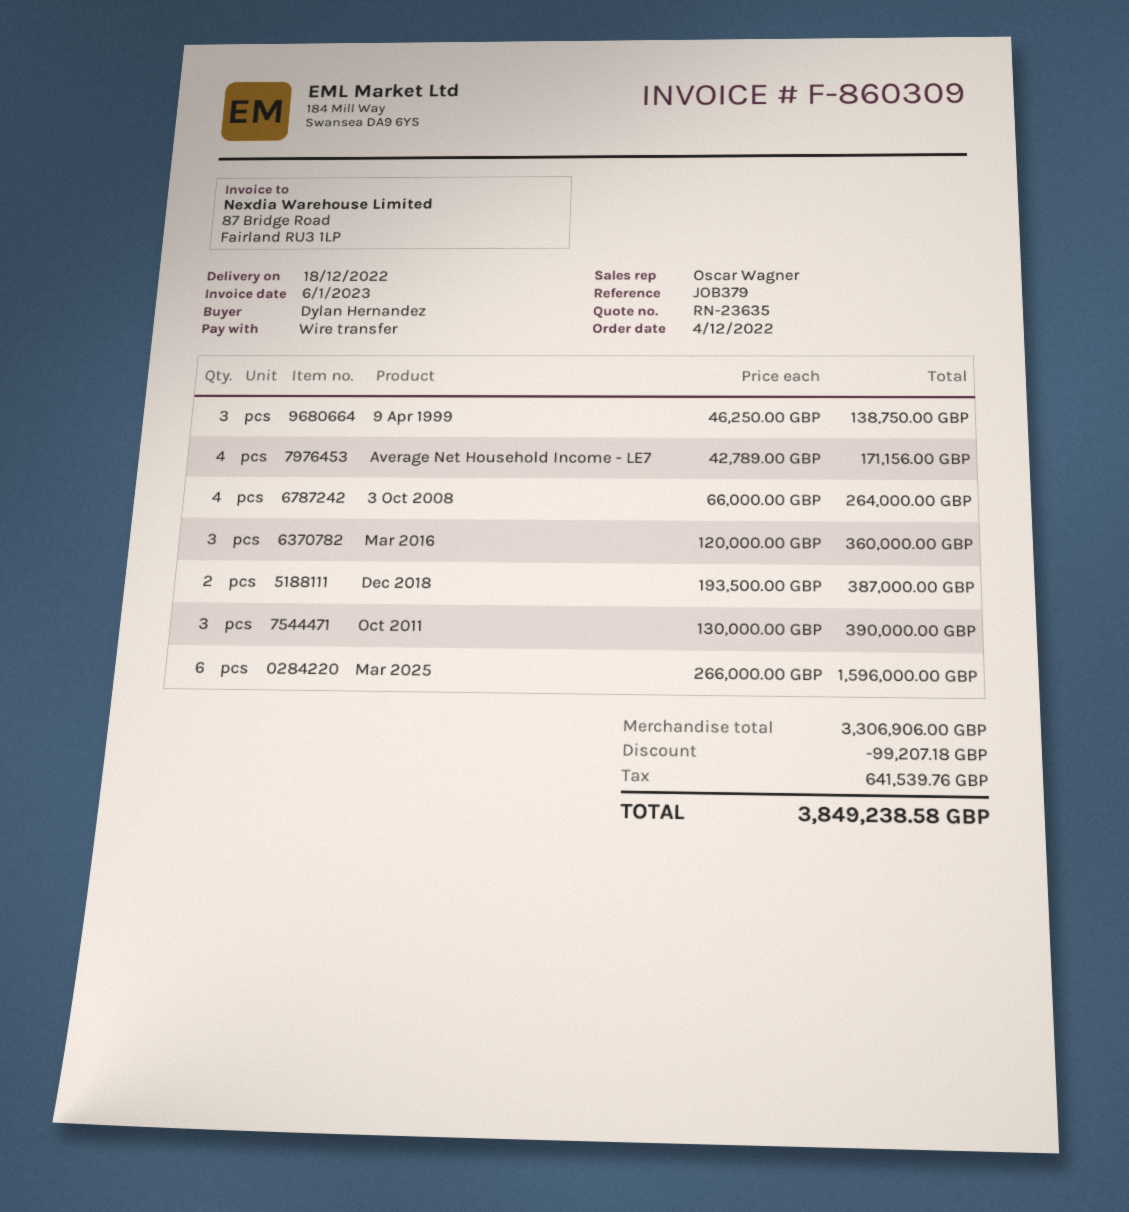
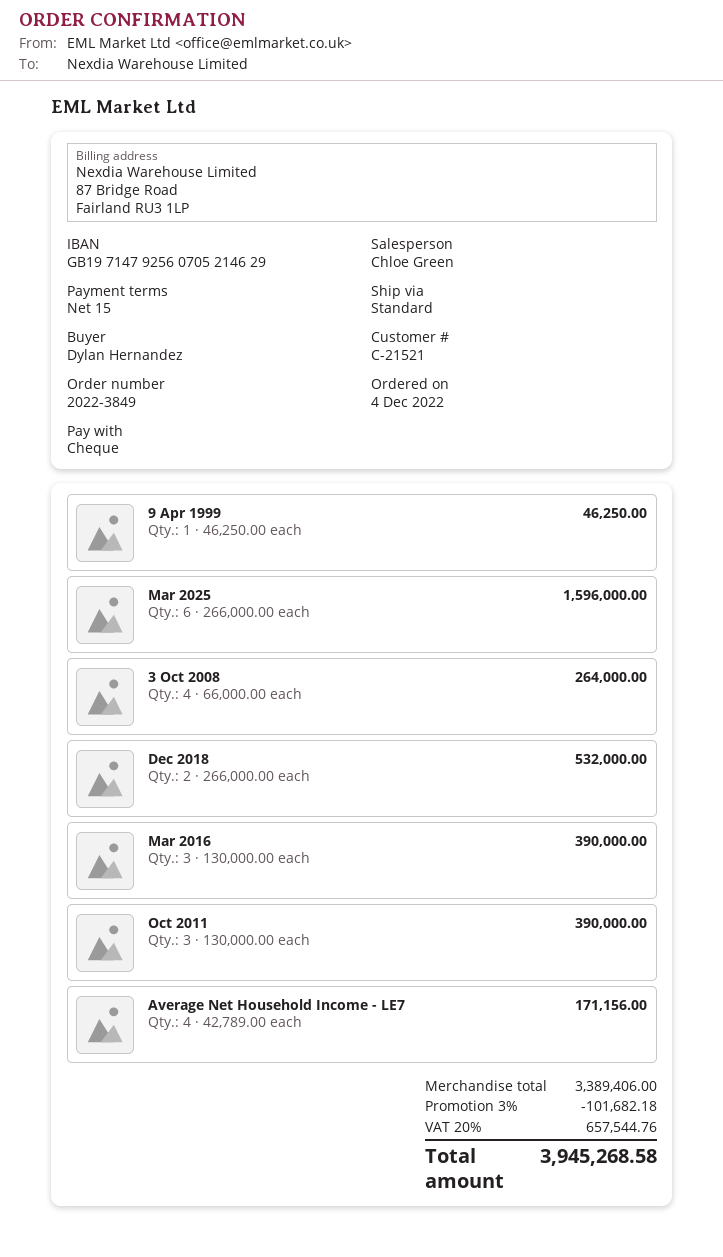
sales rep: Oscar Wagner -> Chloe Green
payment method: bank transfer -> cheque
9 Apr 1999: 3 x 46250.00 = 138750.00 -> 1 x 46250.00 = 46250.00
Mar 2016: 3 x 120000.00 = 360000.00 -> 3 x 130000.00 = 390000.00
Dec 2018: 2 x 193500.00 = 387000.00 -> 2 x 266000.00 = 532000.00
subtotal: 3306906.00 -> 3389406.00
discount: 99207.18 -> 101682.18
tax: 641539.76 -> 657544.76
total: 3849238.58 -> 3945268.58

